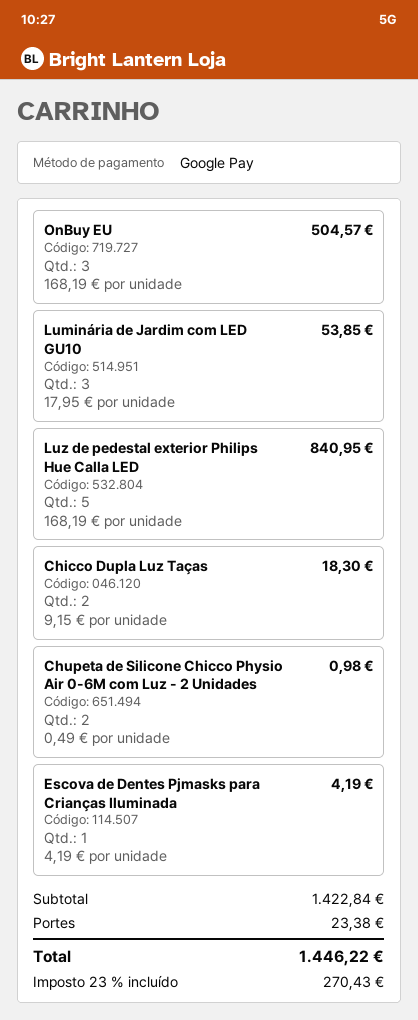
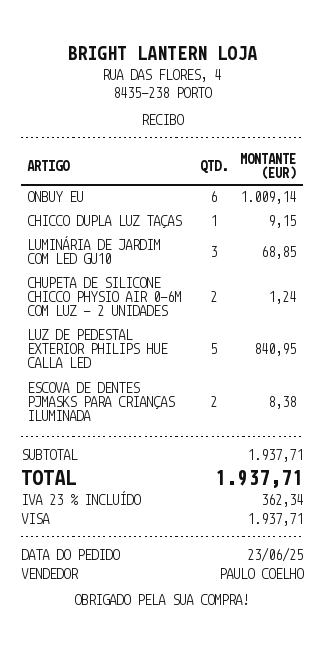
payment method: Google Pay -> Visa
OnBuy EU: 3 for 504.57 -> 6 for 1009.14
Luminária de Jardim com LED GU10: 3 for 53.85 -> 3 for 68.85
Chicco Dupla Luz Taças: 2 for 18.30 -> 1 for 9.15
Chupeta de Silicone Chicco Physio Air 0-6M com Luz - 2 Unidades: 2 for 0.98 -> 2 for 1.24
Escova de Dentes Pjmasks para Crianças Iluminada: 1 for 4.19 -> 2 for 8.38
subtotal: 1422.84 -> 1937.71
shipping: 23.38 -> none
tax: 23% = 270.43 -> 23% = 362.34
total: 1446.22 -> 1937.71

